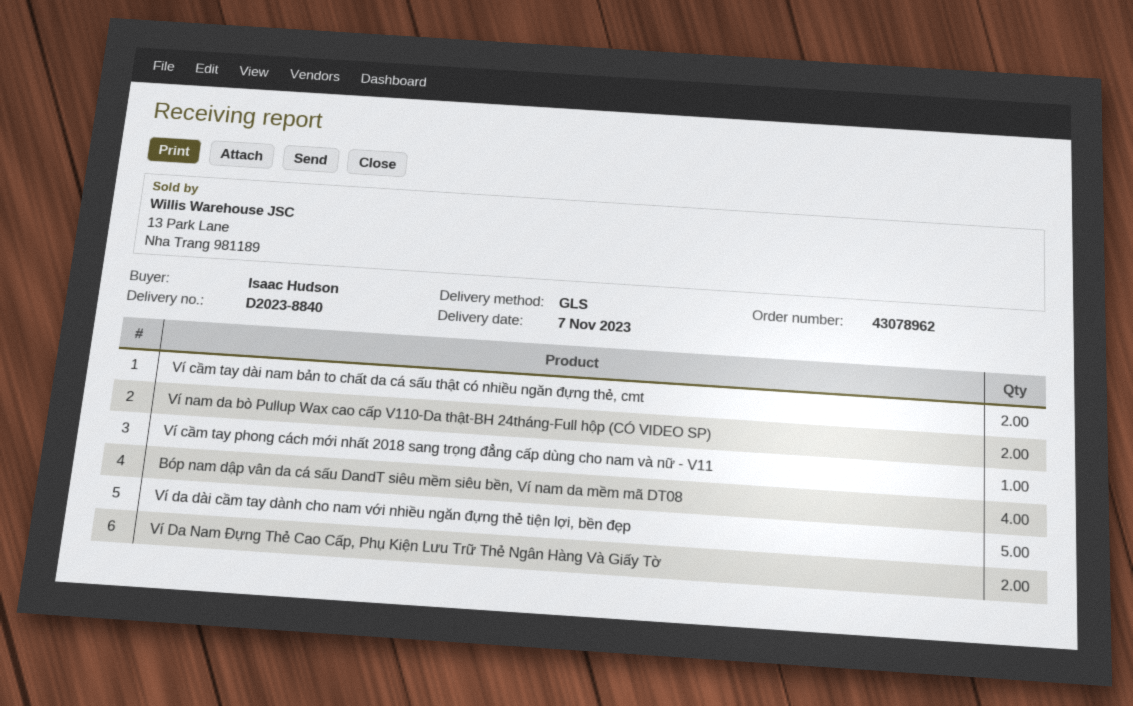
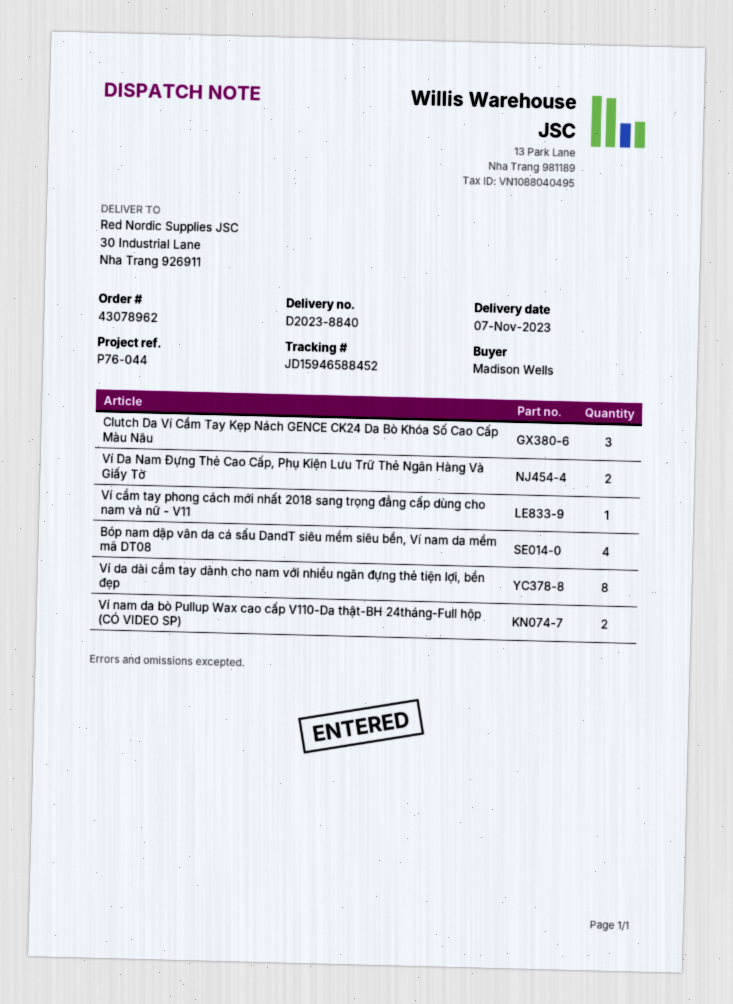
ordered by: Isaac Hudson -> Madison Wells
Ví cầm tay dài nam bản to chất da cá sấu thật có nhiều ngăn đựng thẻ, cmt: 2 -> none
Ví da dài cầm tay dành cho nam với nhiều ngăn đựng thẻ tiện lợi, bền đẹp: 5 -> 8
Clutch Da Ví Cầm Tay Kẹp Nách GENCE CK24 Da Bò Khóa Số Cao Cấp Màu Nâu: none -> 3

